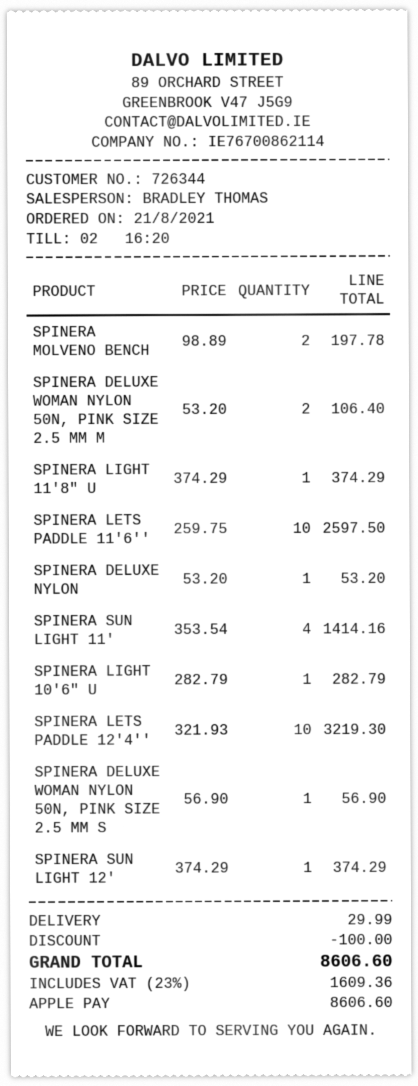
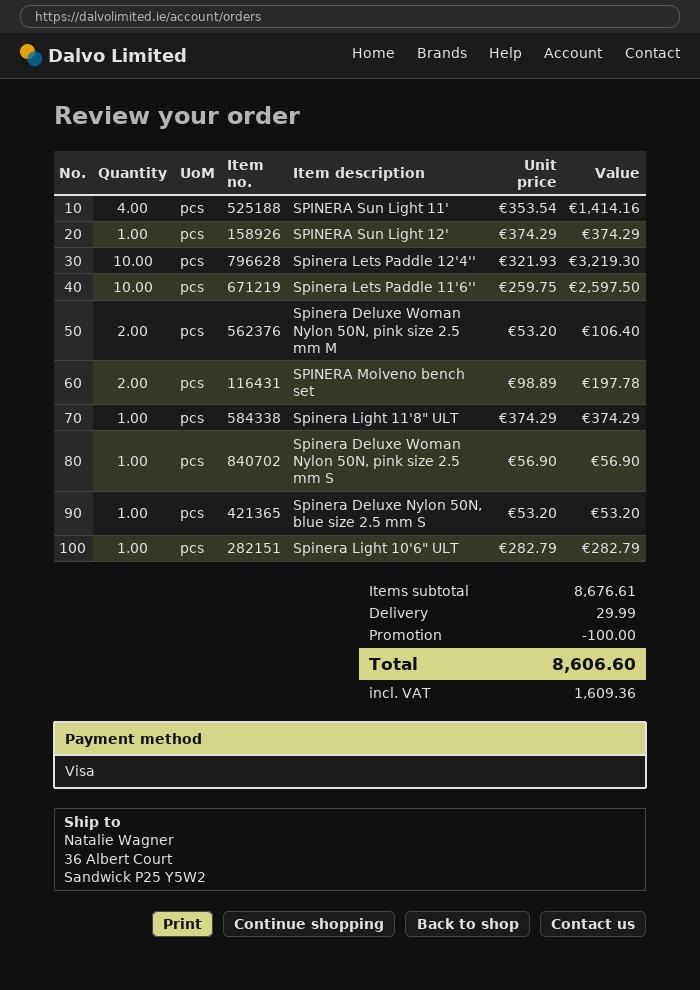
payment method: Apple Pay -> Visa

